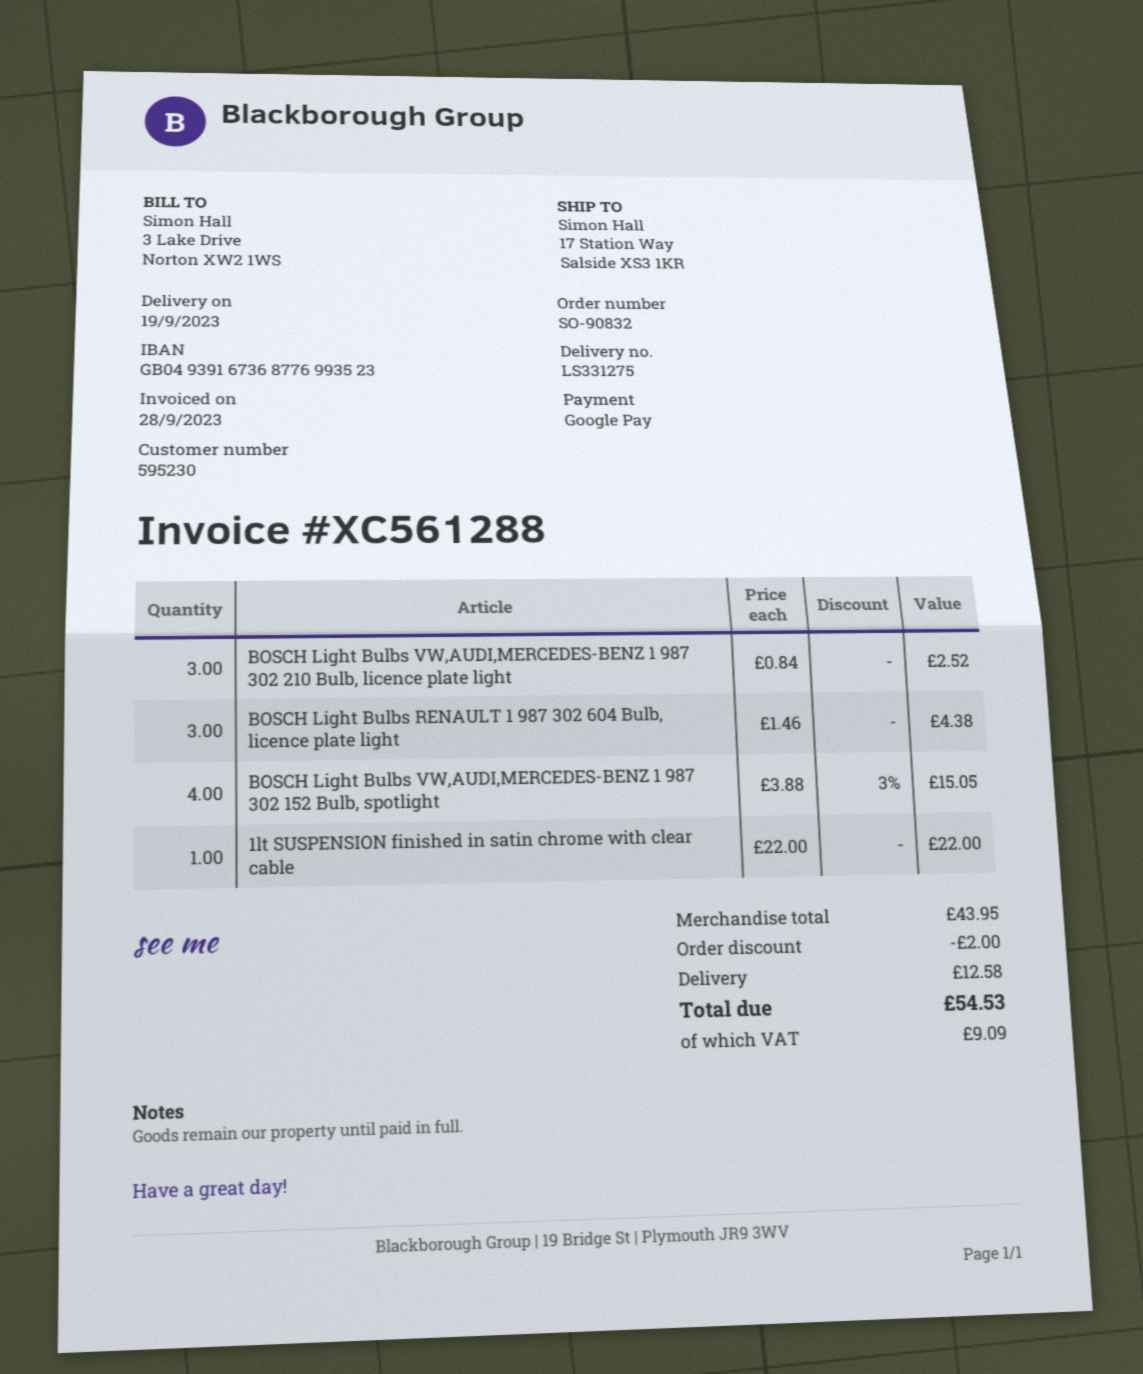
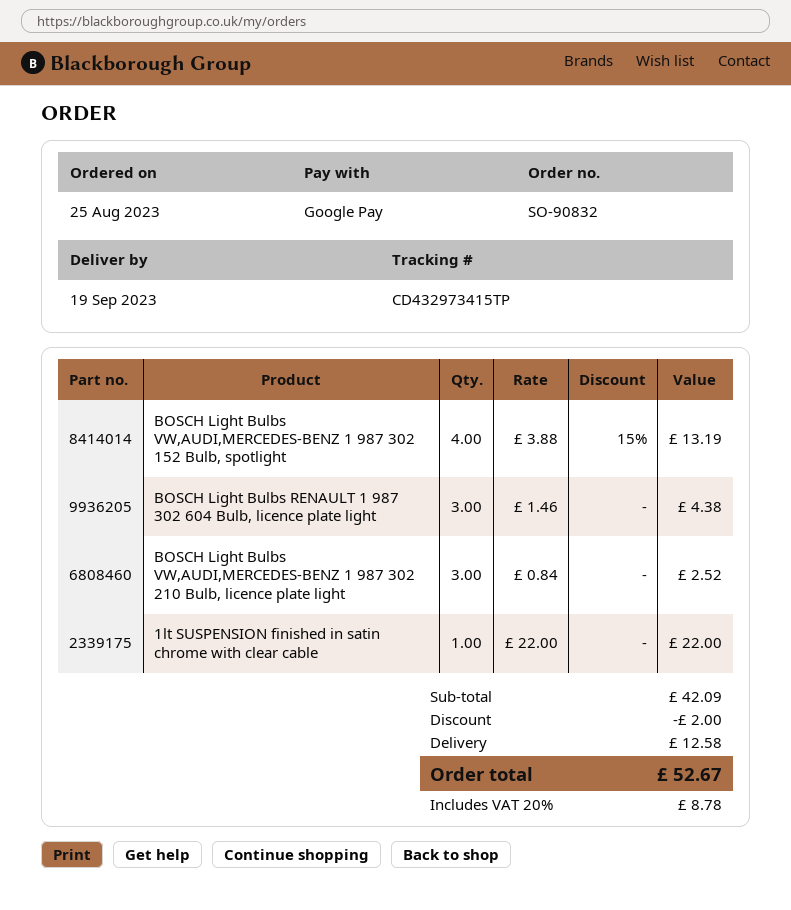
BOSCH Light Bulbs VW,AUDI,MERCEDES-BENZ 1 987 302 152 Bulb, spotlight: 4 x 3.88 - 3% = 15.05 -> 4 x 3.88 - 15% = 13.19
subtotal: 43.95 -> 42.09
tax: 9.09 -> 8.78
total: 54.53 -> 52.67

